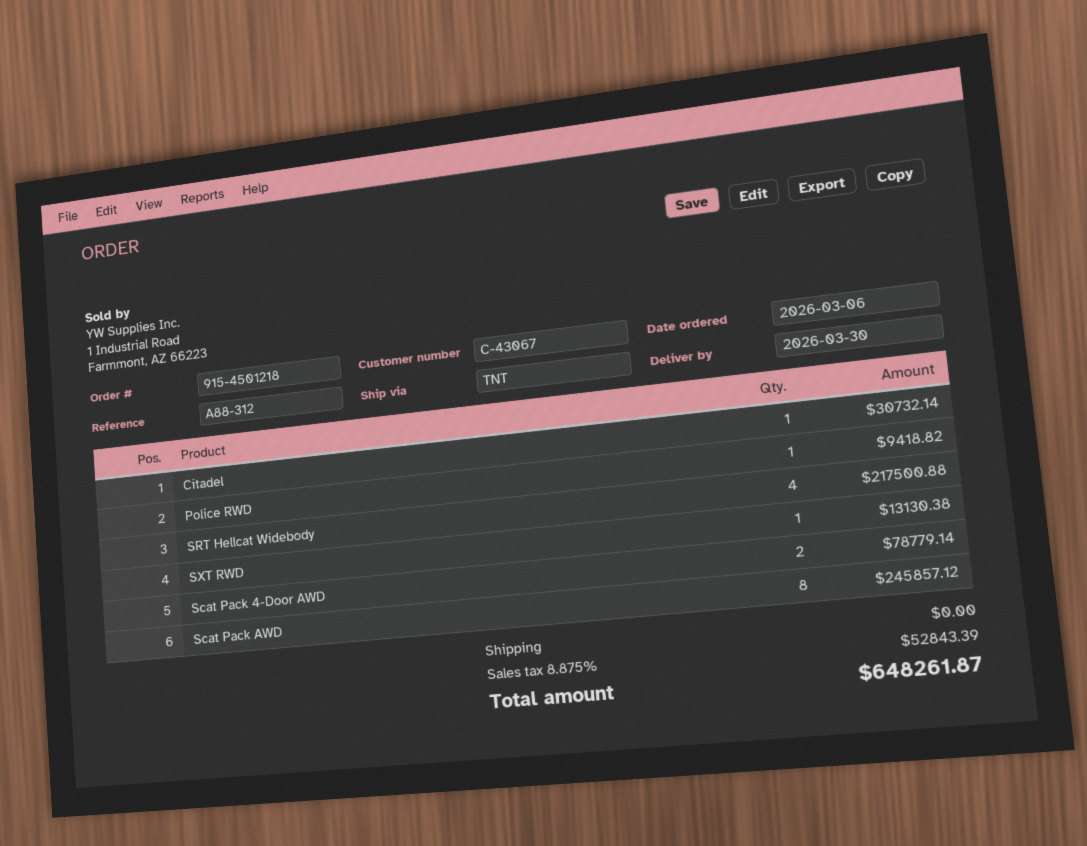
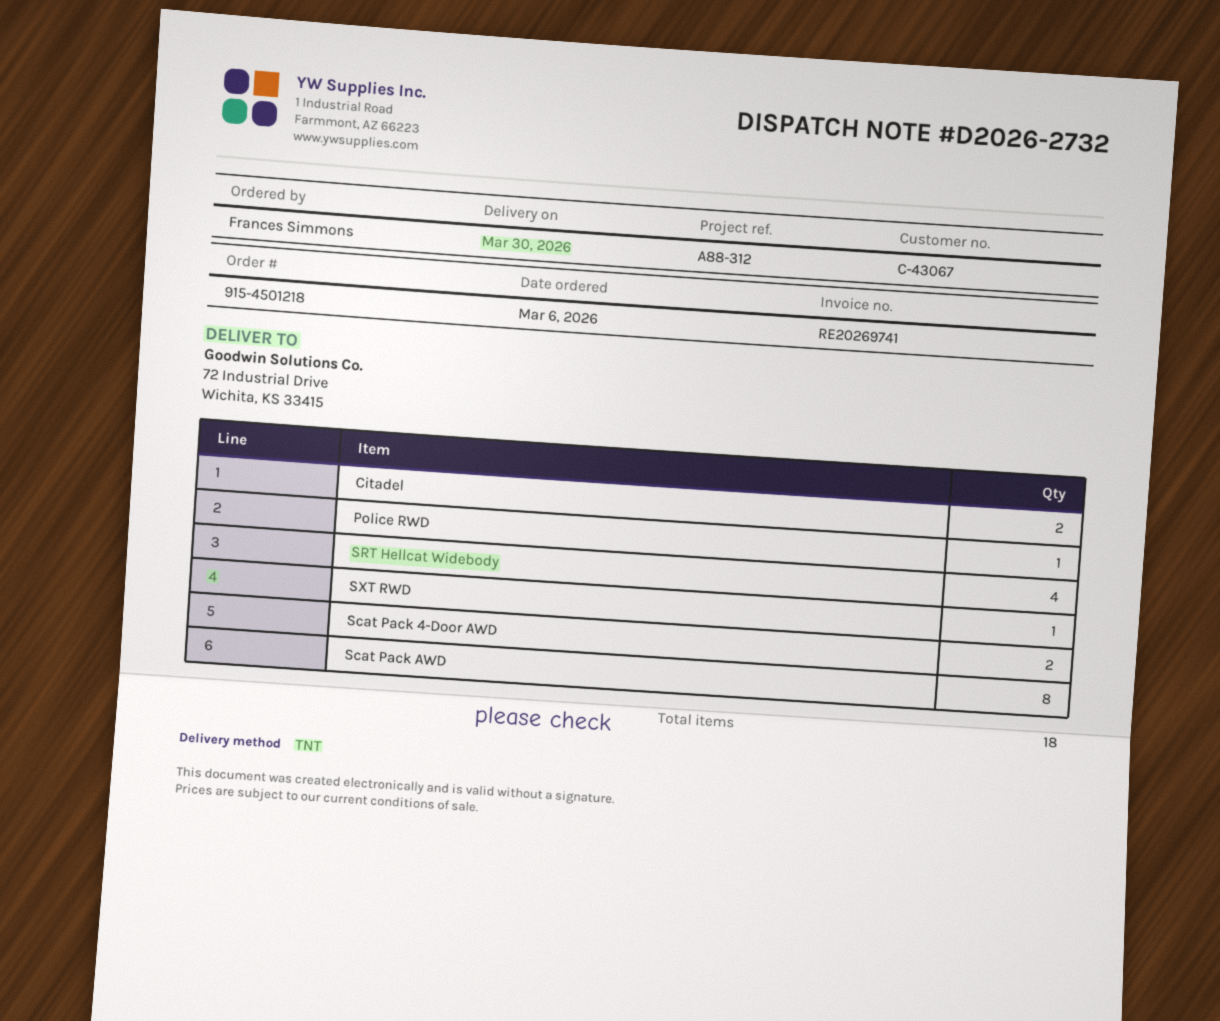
Citadel: 1 -> 2

